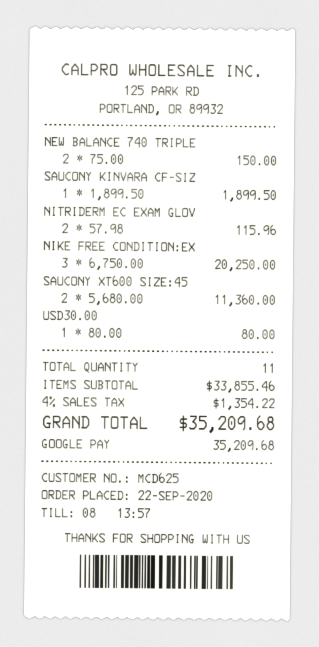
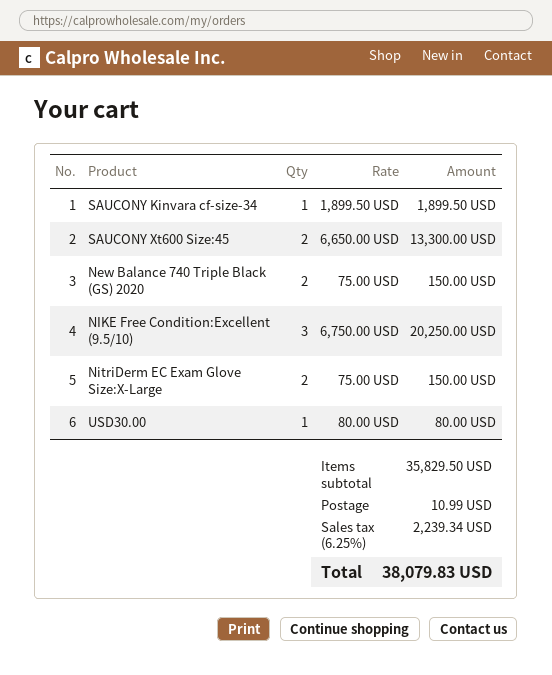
NITRIDERM EC EXAM GLOV: 2 x 57.98 = 115.96 -> 2 x 75.00 = 150.00
SAUCONY XT600 SIZE:45: 2 x 5680.00 = 11360.00 -> 2 x 6650.00 = 13300.00
subtotal: 33855.46 -> 35829.50
shipping: none -> 10.99
tax: 4% = 1354.22 -> 6.25% = 2239.34
total: 35209.68 -> 38079.83

